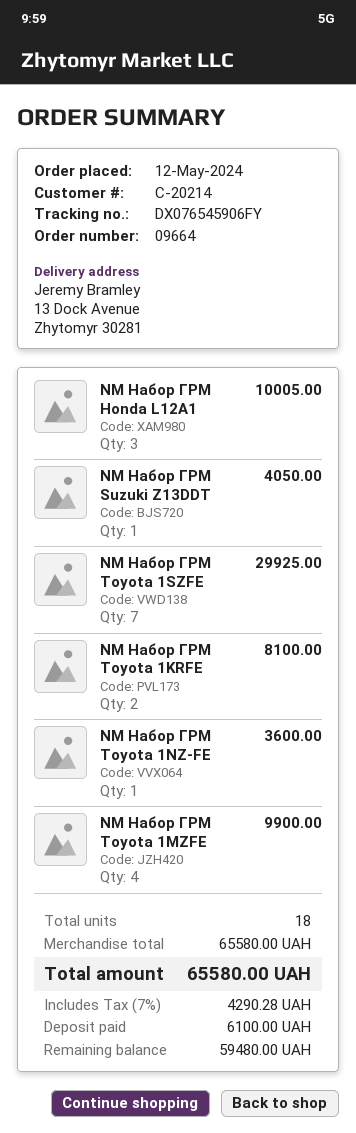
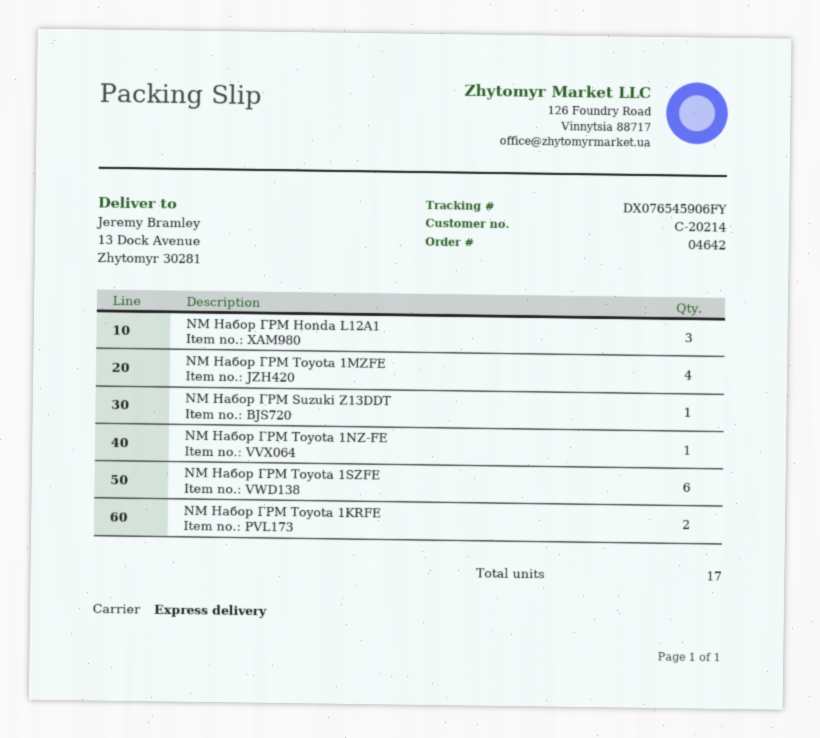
order number: 09664 -> 04642
NM Набор ГРМ Toyota 1SZFE: 7 -> 6
total quantity: 18 -> 17

